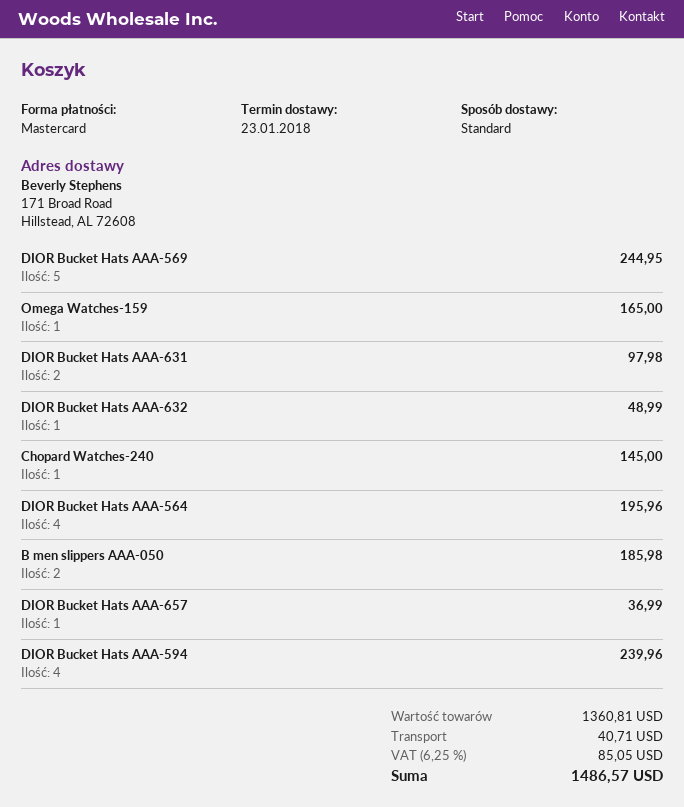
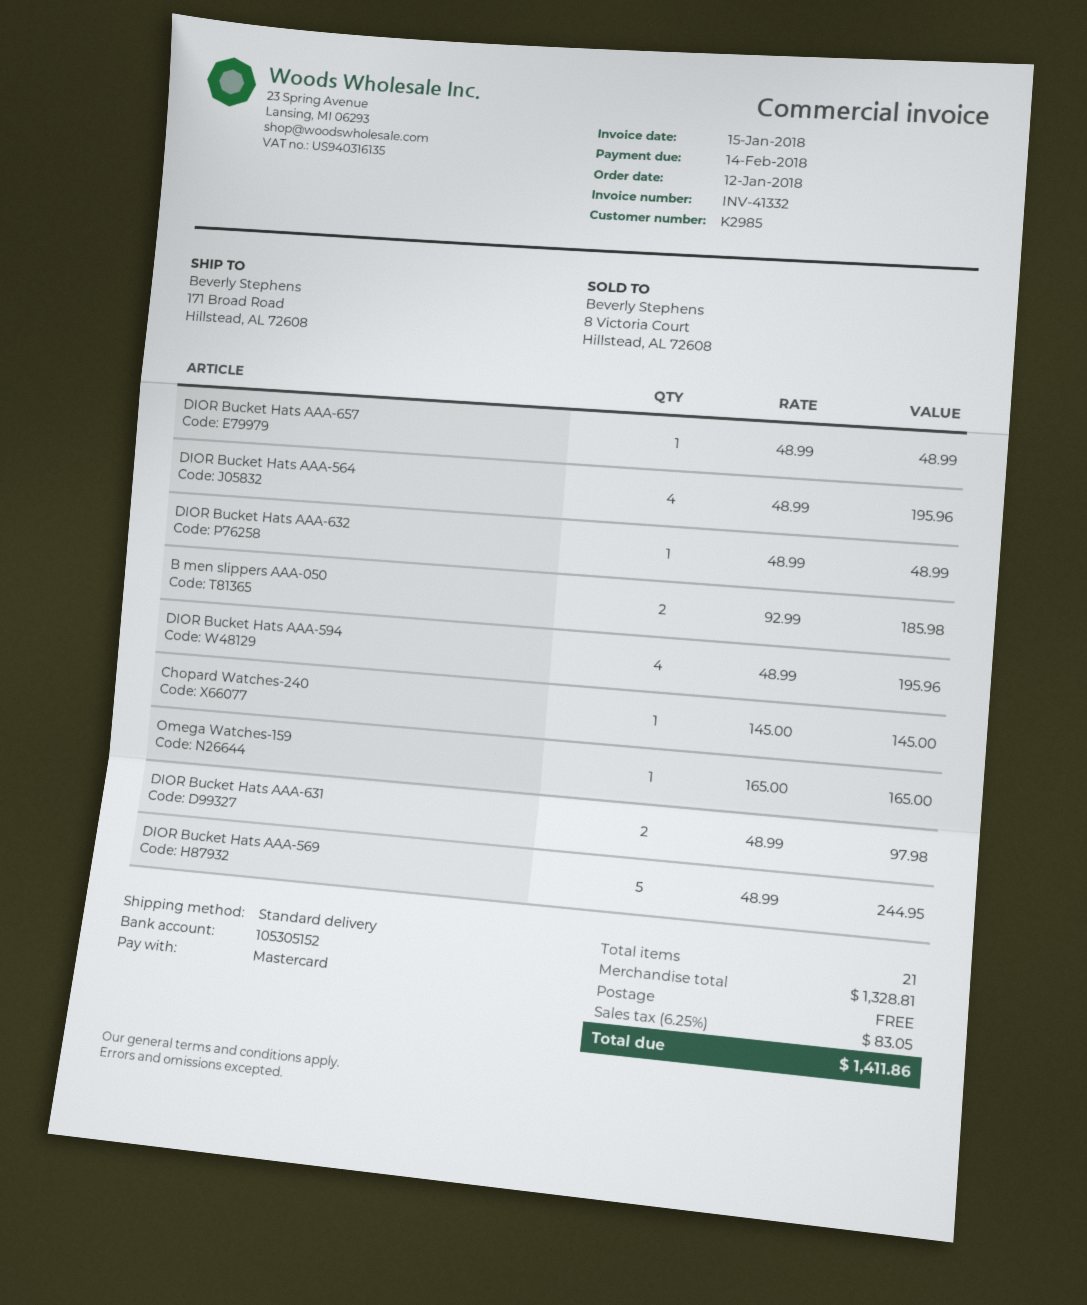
DIOR Bucket Hats AAA-657: 1 for 36.99 -> 1 for 48.99
DIOR Bucket Hats AAA-594: 4 for 239.96 -> 4 for 195.96
subtotal: 1360.81 -> 1328.81
shipping: 40.71 -> 0.00
tax: 6.25% = 85.05 -> 6.25% = 83.05
total: 1486.57 -> 1411.86

